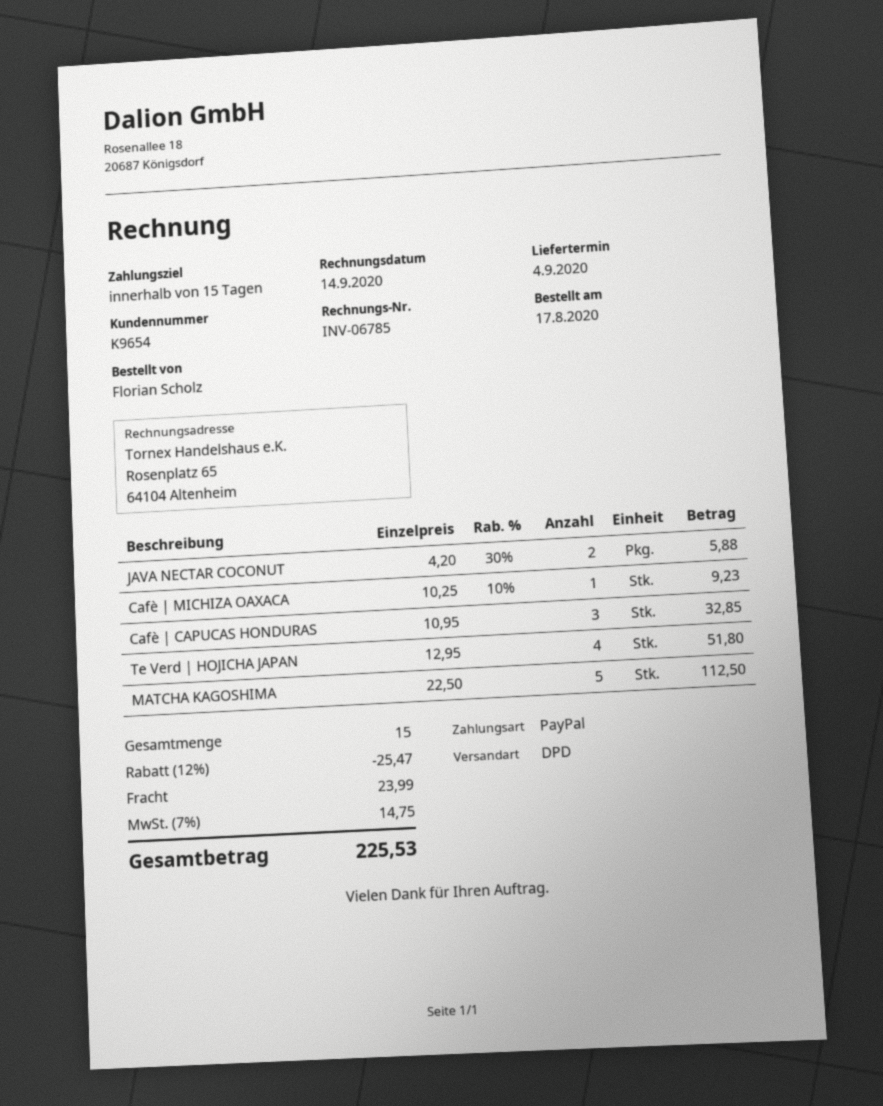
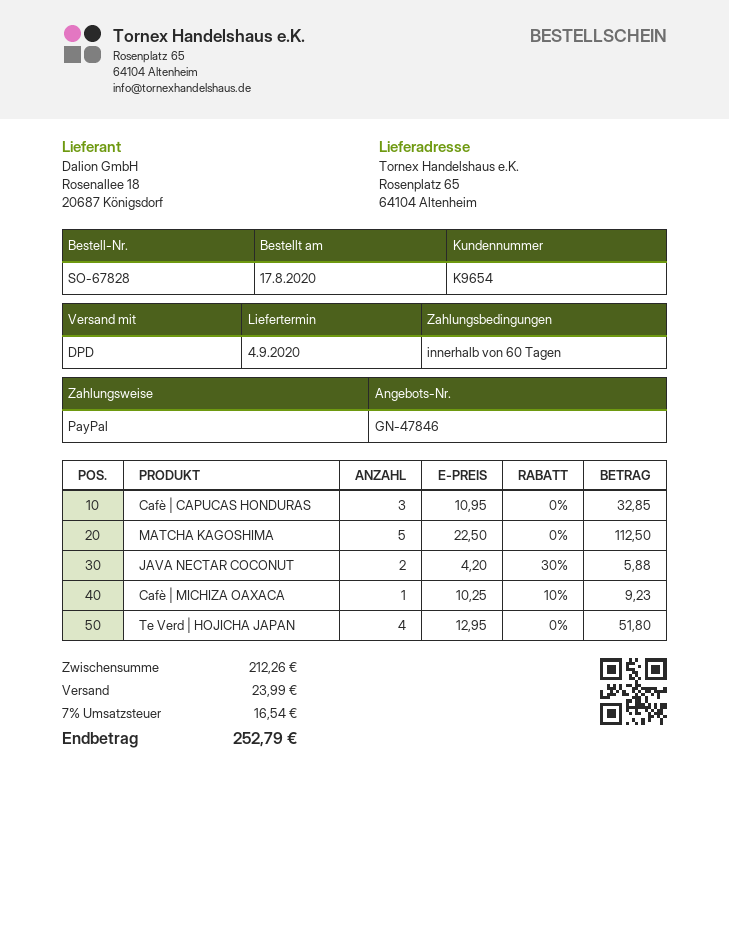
payment terms: 15 days -> 60 days
discount: 12% = 25.47 -> none
tax: 7% = 14.75 -> 7% = 16.54
total: 225.53 -> 252.79

